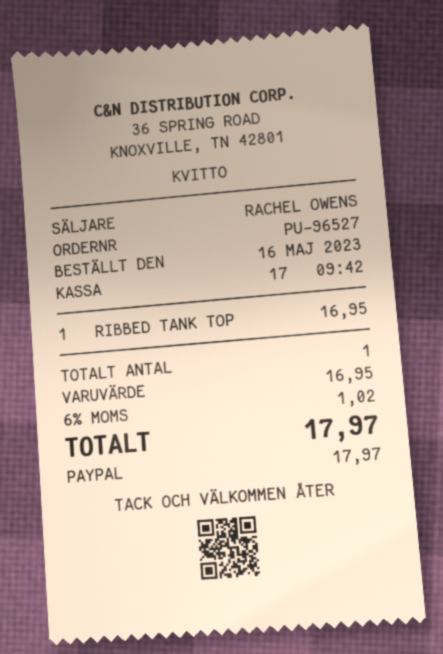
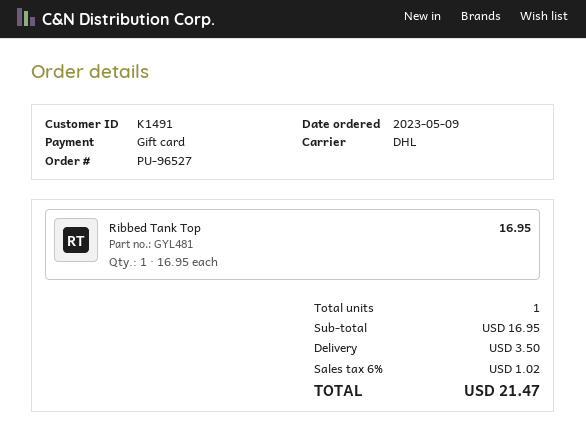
order date: 2023-05-16 -> 2023-05-09
payment method: PayPal -> gift card
shipping: none -> 3.50
total: 17.97 -> 21.47

